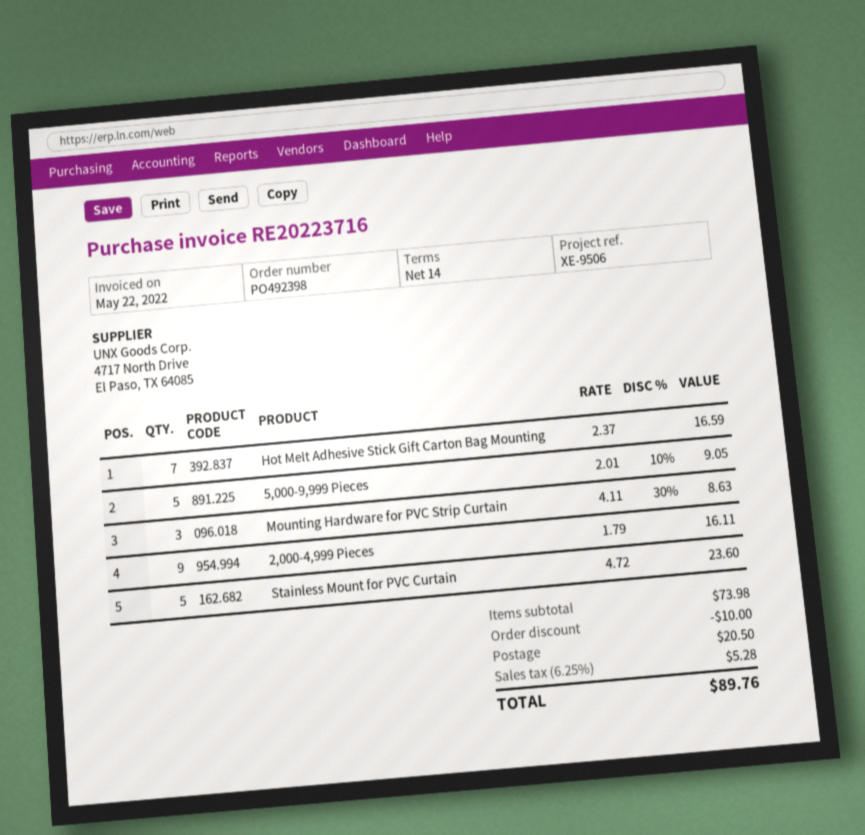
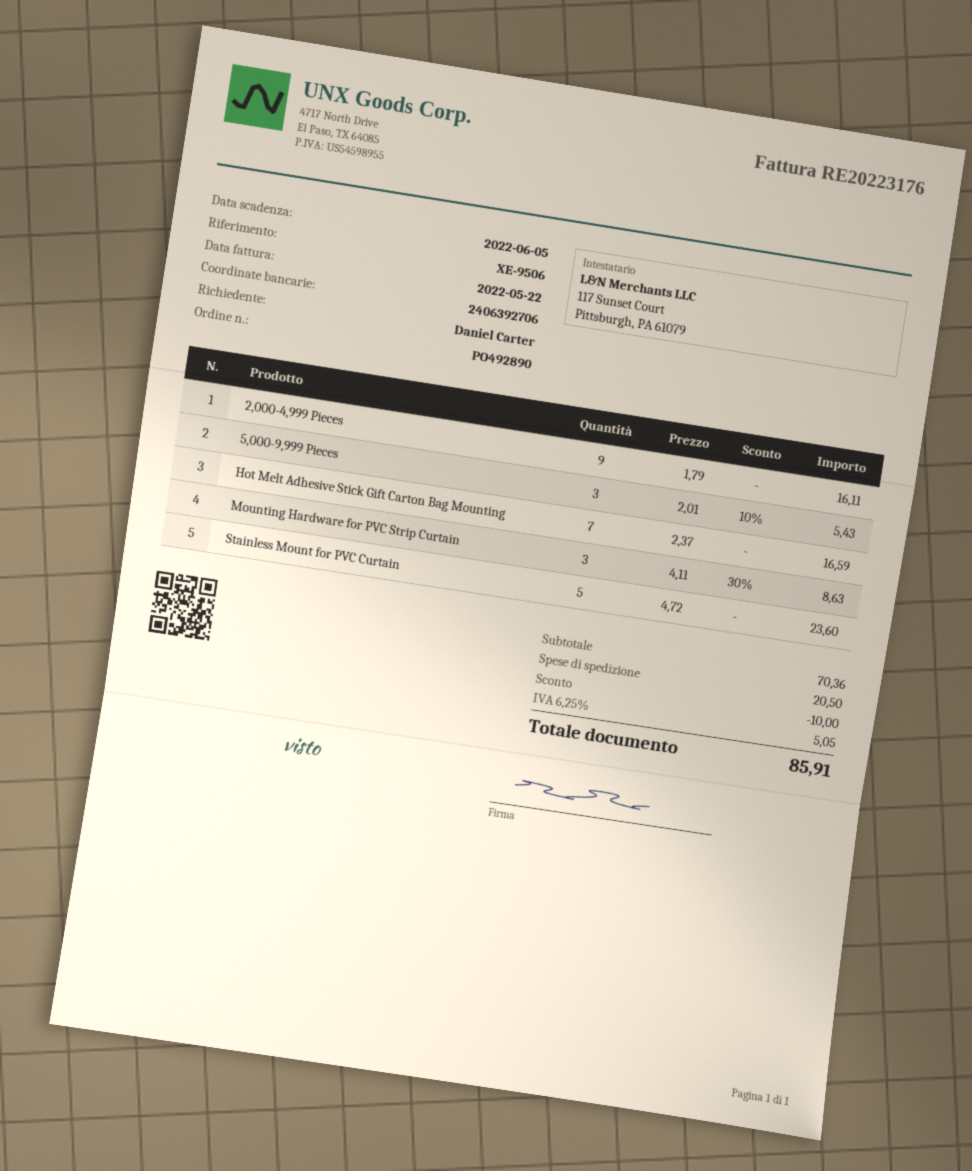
order number: PO492398 -> PO492890
invoice number: RE20223716 -> RE20223176
5,000-9,999 Pieces: 5 x 2.01 - 10% = 9.05 -> 3 x 2.01 - 10% = 5.43
subtotal: 73.98 -> 70.36
tax: 6.25% = 5.28 -> 6.25% = 5.05
total: 89.76 -> 85.91

